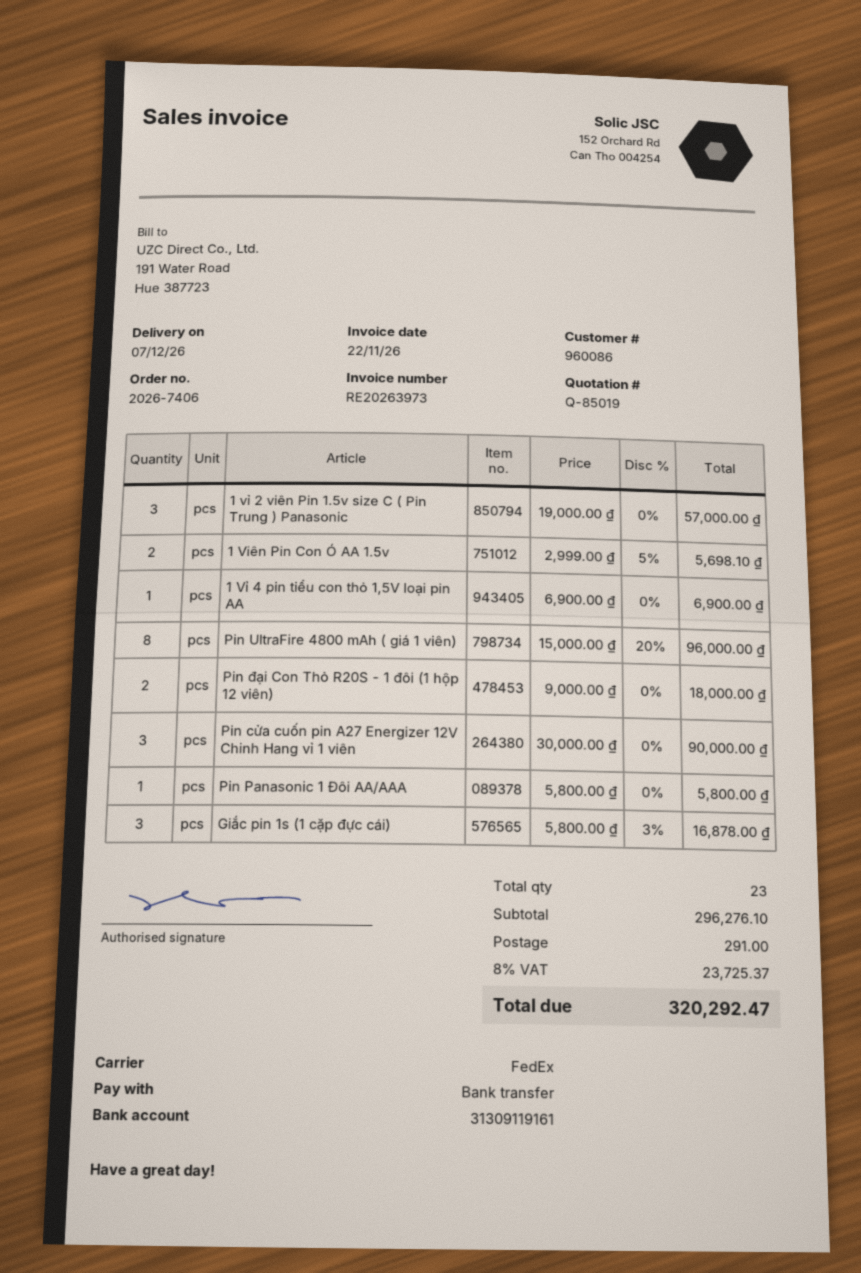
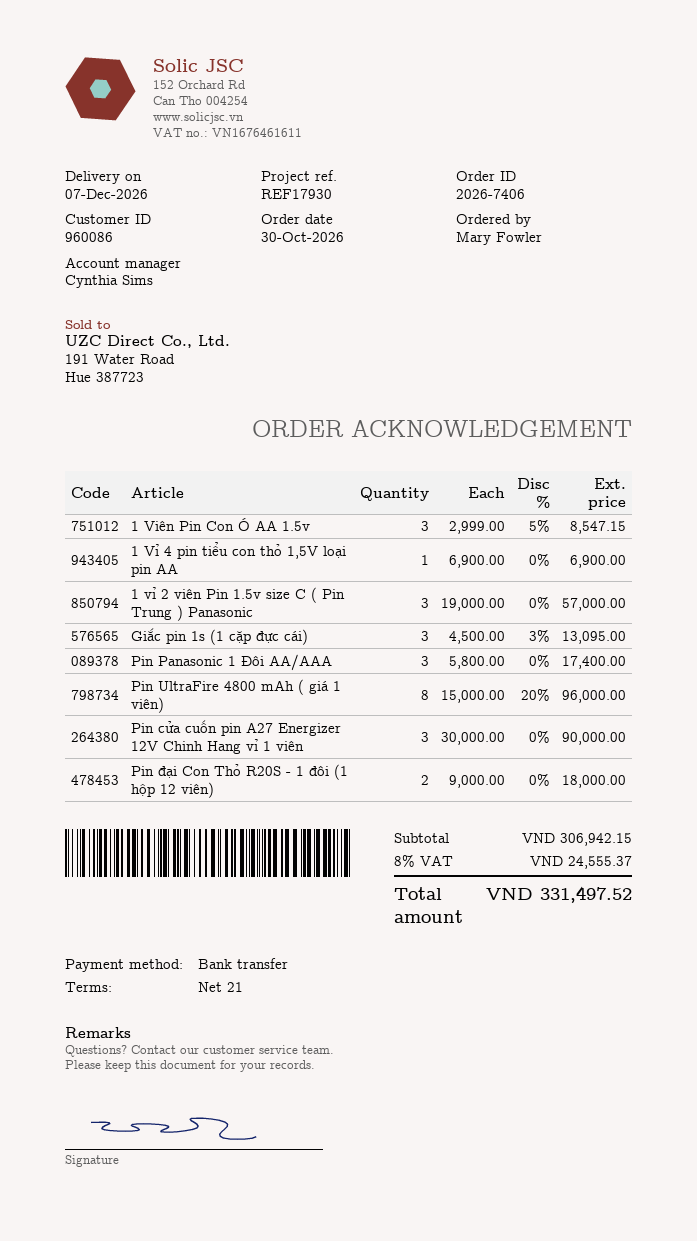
1 Viên Pin Con Ó AA 1.5v: 2 x 2999.00 - 5% = 5698.10 -> 3 x 2999.00 - 5% = 8547.15
Pin Panasonic 1 Đôi AA/AAA: 1 x 5800.00 = 5800.00 -> 3 x 5800.00 = 17400.00
Giắc pin 1s (1 cặp đực cái): 3 x 5800.00 - 3% = 16878.00 -> 3 x 4500.00 - 3% = 13095.00
subtotal: 296276.10 -> 306942.15
shipping: 291.00 -> none
tax: 8% = 23725.37 -> 8% = 24555.37
total: 320292.47 -> 331497.52

